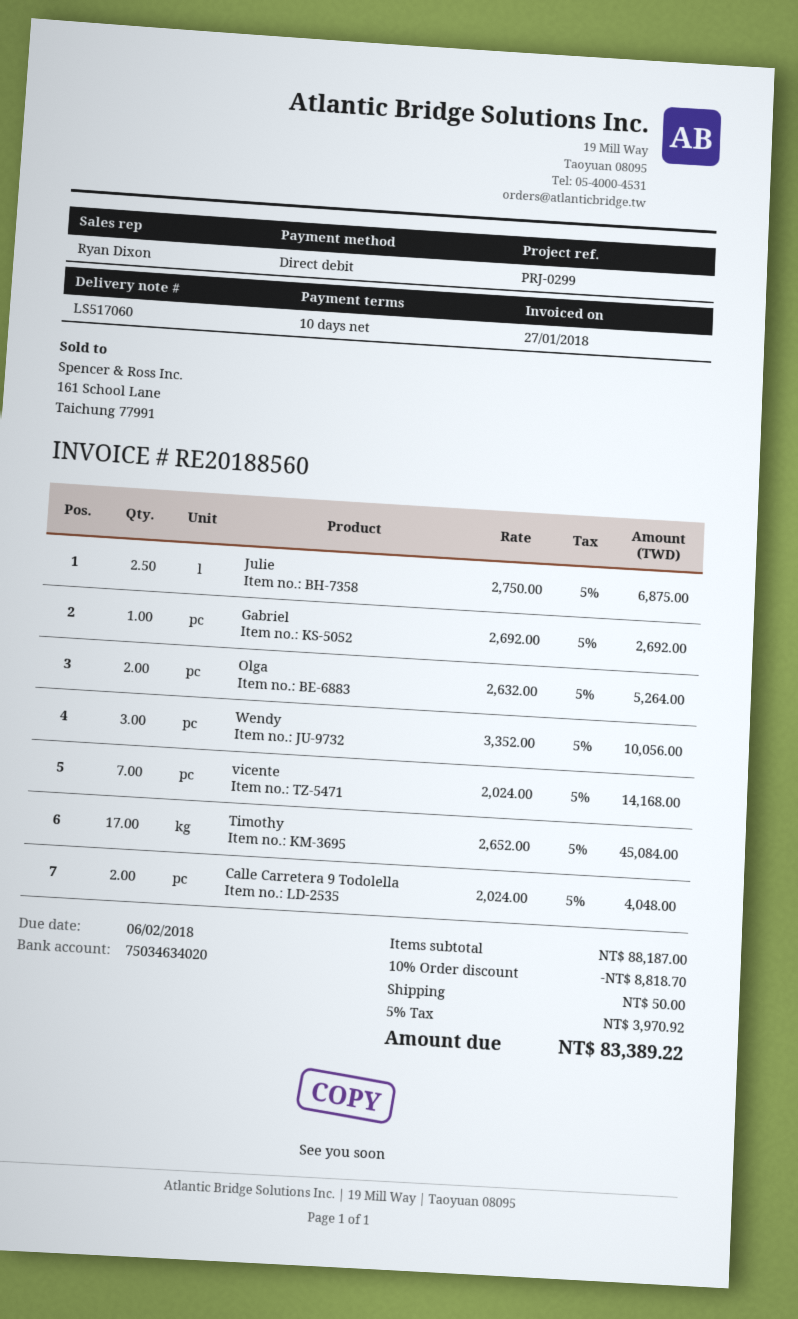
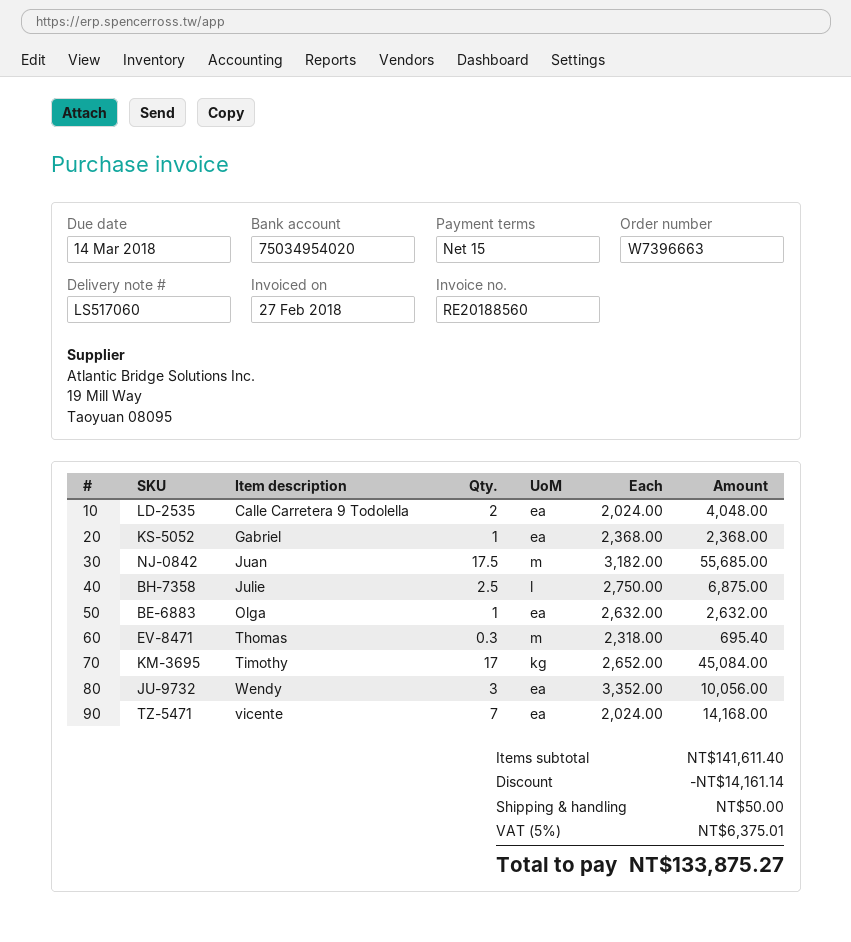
invoice date: 2018-01-27 -> 2018-02-27
payment terms: 10 days -> 15 days
due date: 2018-02-06 -> 2018-03-14
bank account: 75034634020 -> 75034954020
Gabriel: 1 x 2692.00 = 2692.00 -> 1 x 2368.00 = 2368.00
Olga: 2 x 2632.00 = 5264.00 -> 1 x 2632.00 = 2632.00
Juan: none -> 17.5 x 3182.00 = 55685.00
Thomas: none -> 0.3 x 2318.00 = 695.40
subtotal: 88187.00 -> 141611.40
discount: 8818.70 -> 14161.14
tax: 5% = 3970.92 -> 5% = 6375.01
total: 83389.22 -> 133875.27

